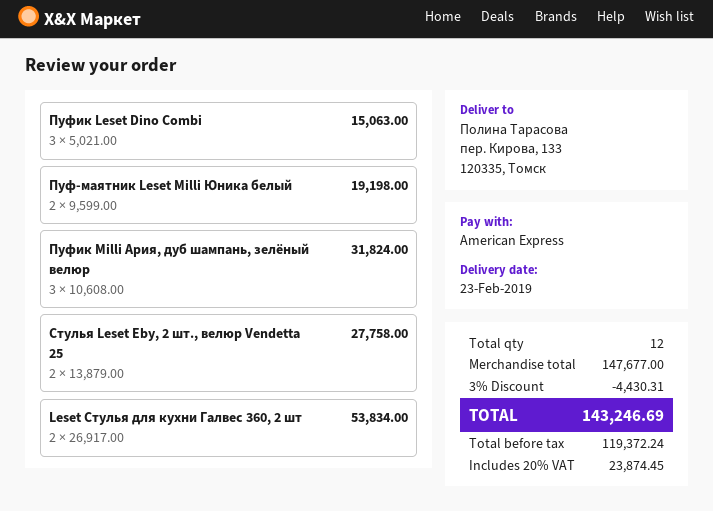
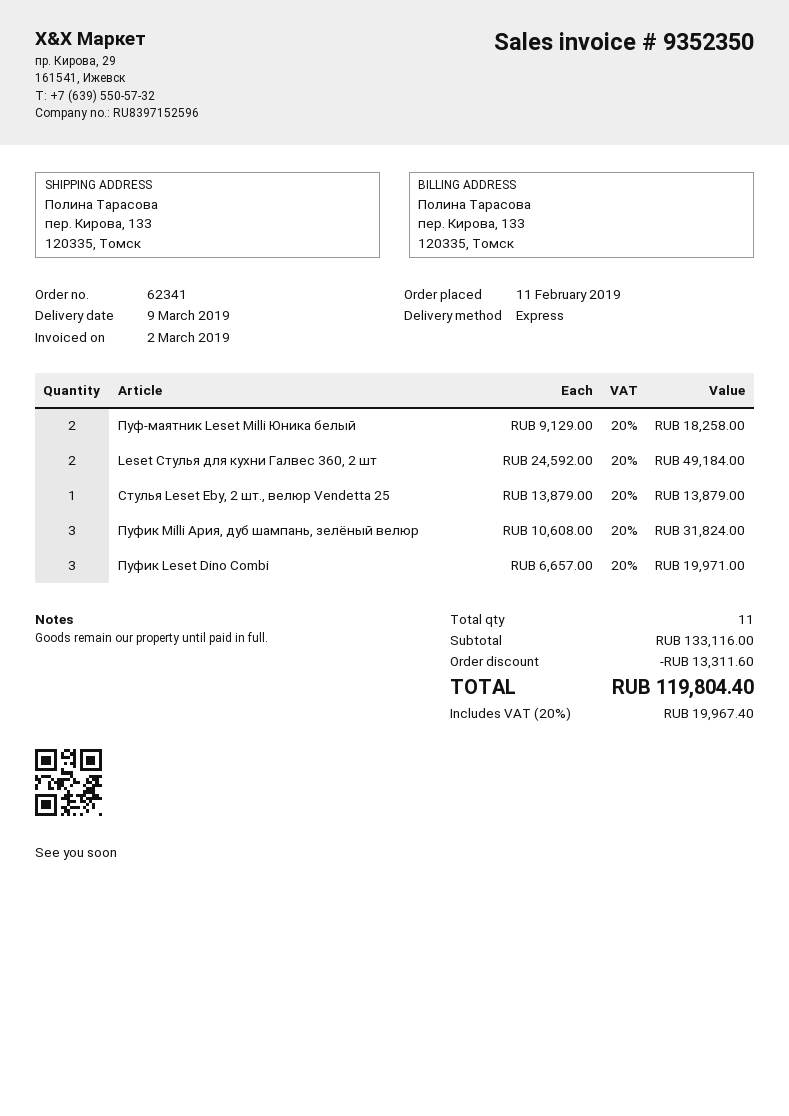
delivery date: 2019-02-23 -> 2019-03-09
Пуфик Leset Dino Combi: 3 x 5021.00 = 15063.00 -> 3 x 6657.00 = 19971.00
Пуф-маятник Leset Milli Юника белый: 2 x 9599.00 = 19198.00 -> 2 x 9129.00 = 18258.00
Стулья Leset Eby, 2 шт., велюр Vendetta 25: 2 x 13879.00 = 27758.00 -> 1 x 13879.00 = 13879.00
Leset Стулья для кухни Галвес 360, 2 шт: 2 x 26917.00 = 53834.00 -> 2 x 24592.00 = 49184.00
total quantity: 12 -> 11
subtotal: 147677.00 -> 133116.00
discount: 4430.31 -> 13311.60
tax: 20% = 23874.45 -> 20% = 19967.40
total: 143246.69 -> 119804.40

